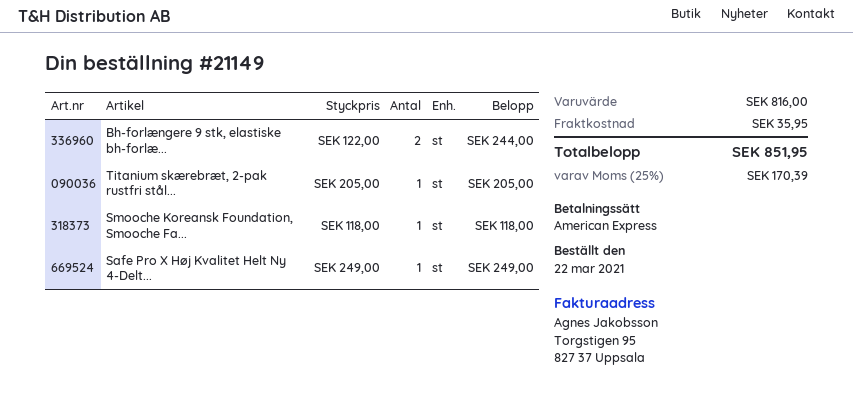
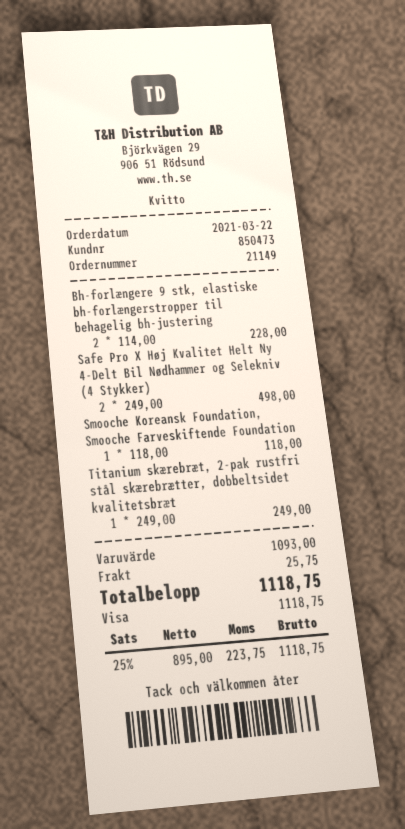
payment method: American Express -> Visa
Bh-forlængere 9 stk, elastiske bh-forlæ...: 2 x 122.00 = 244.00 -> 2 x 114.00 = 228.00
Titanium skærebræt, 2-pak rustfri stål...: 1 x 205.00 = 205.00 -> 1 x 249.00 = 249.00
Safe Pro X Høj Kvalitet Helt Ny 4-Delt...: 1 x 249.00 = 249.00 -> 2 x 249.00 = 498.00
subtotal: 816.00 -> 1093.00
shipping: 35.95 -> 25.75
tax: 25% = 170.39 -> 25% = 223.75
total: 851.95 -> 1118.75

